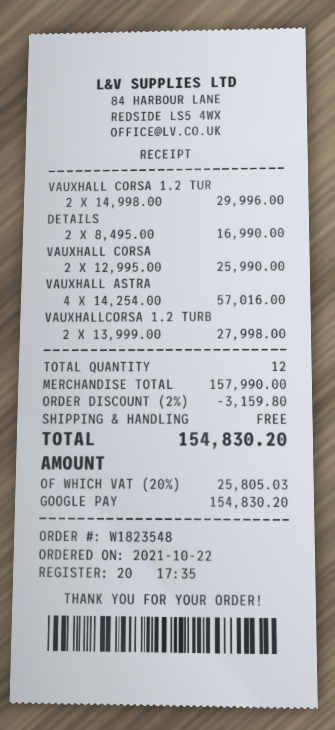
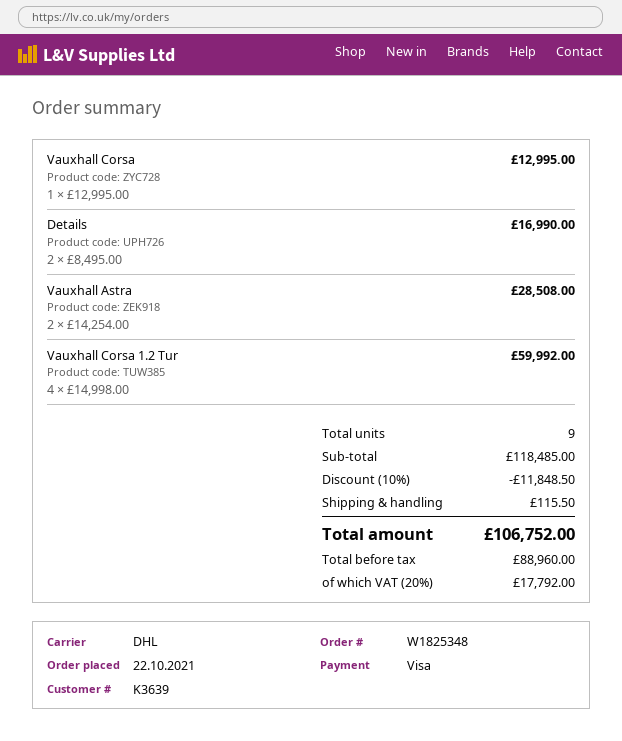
order number: W1823548 -> W1825348
payment method: Google Pay -> Visa
VAUXHALL CORSA 1.2 TUR: 2 x 14998.00 = 29996.00 -> 4 x 14998.00 = 59992.00
VAUXHALL CORSA: 2 x 12995.00 = 25990.00 -> 1 x 12995.00 = 12995.00
VAUXHALL ASTRA: 4 x 14254.00 = 57016.00 -> 2 x 14254.00 = 28508.00
VAUXHALLCORSA 1.2 TURB: 2 x 13999.00 = 27998.00 -> none
total quantity: 12 -> 9
subtotal: 157990.00 -> 118485.00
discount: 2% = 3159.80 -> 10% = 11848.50
shipping: 0.00 -> 115.50
tax: 20% = 25805.03 -> 20% = 17792.00
total: 154830.20 -> 106752.00

